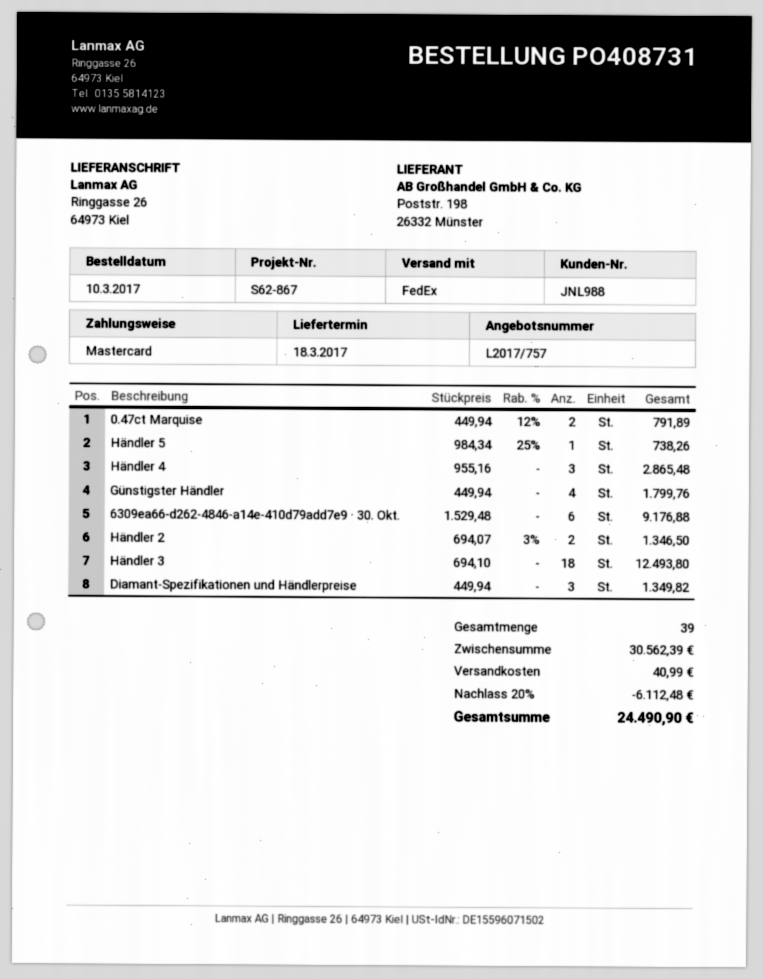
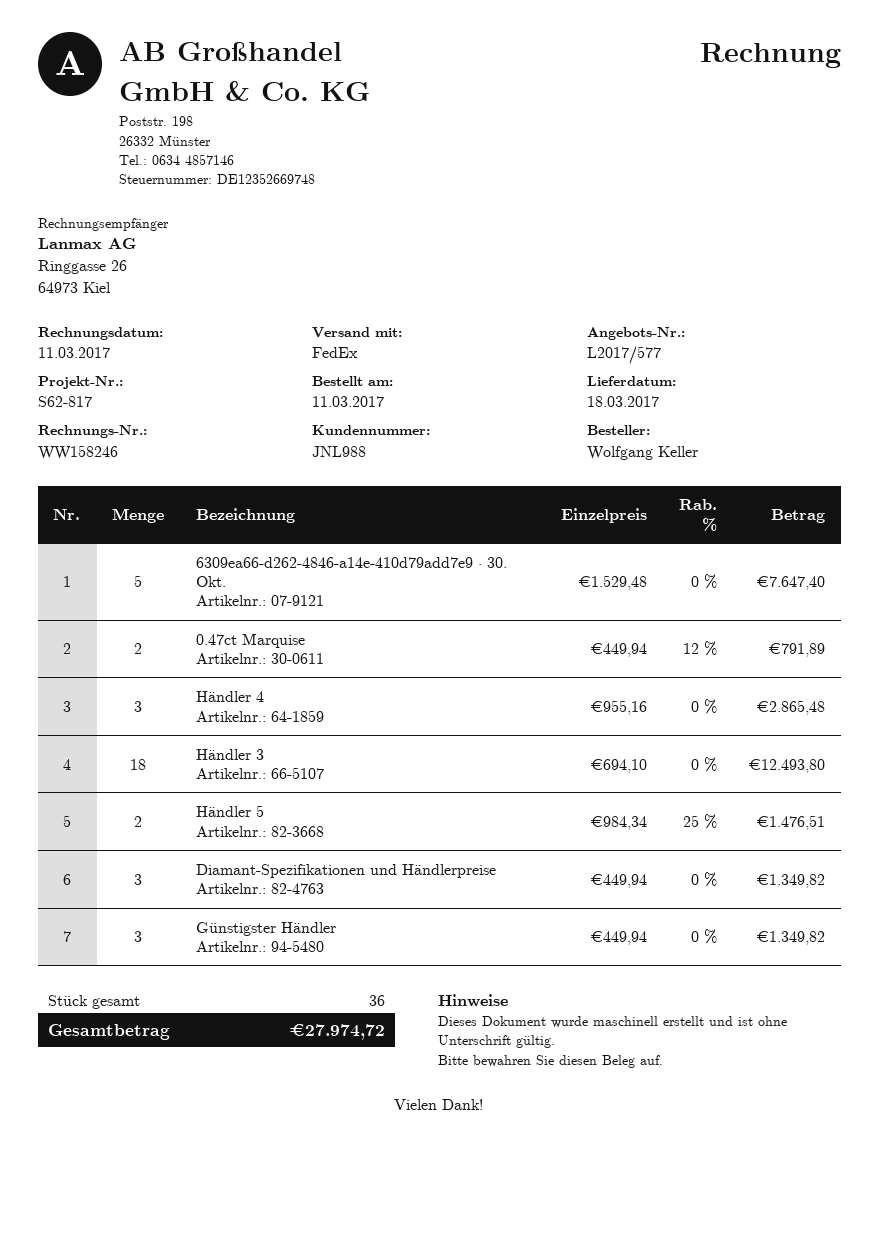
quote number: L2017/757 -> L2017/577
order date: 2017-03-10 -> 2017-03-11
reference: S62-867 -> S62-817
Händler 5: 1 x 984.34 - 25% = 738.26 -> 2 x 984.34 - 25% = 1476.51
Günstigster Händler: 4 x 449.94 = 1799.76 -> 3 x 449.94 = 1349.82
6309ea66-d262-4846-a14e-410d79add7e9 · 30. Okt.: 6 x 1529.48 = 9176.88 -> 5 x 1529.48 = 7647.40
Händler 2: 2 x 694.07 - 3% = 1346.50 -> none
total quantity: 39 -> 36
discount: 20% = 6112.48 -> none
shipping: 40.99 -> none
total: 24490.90 -> 27974.72

